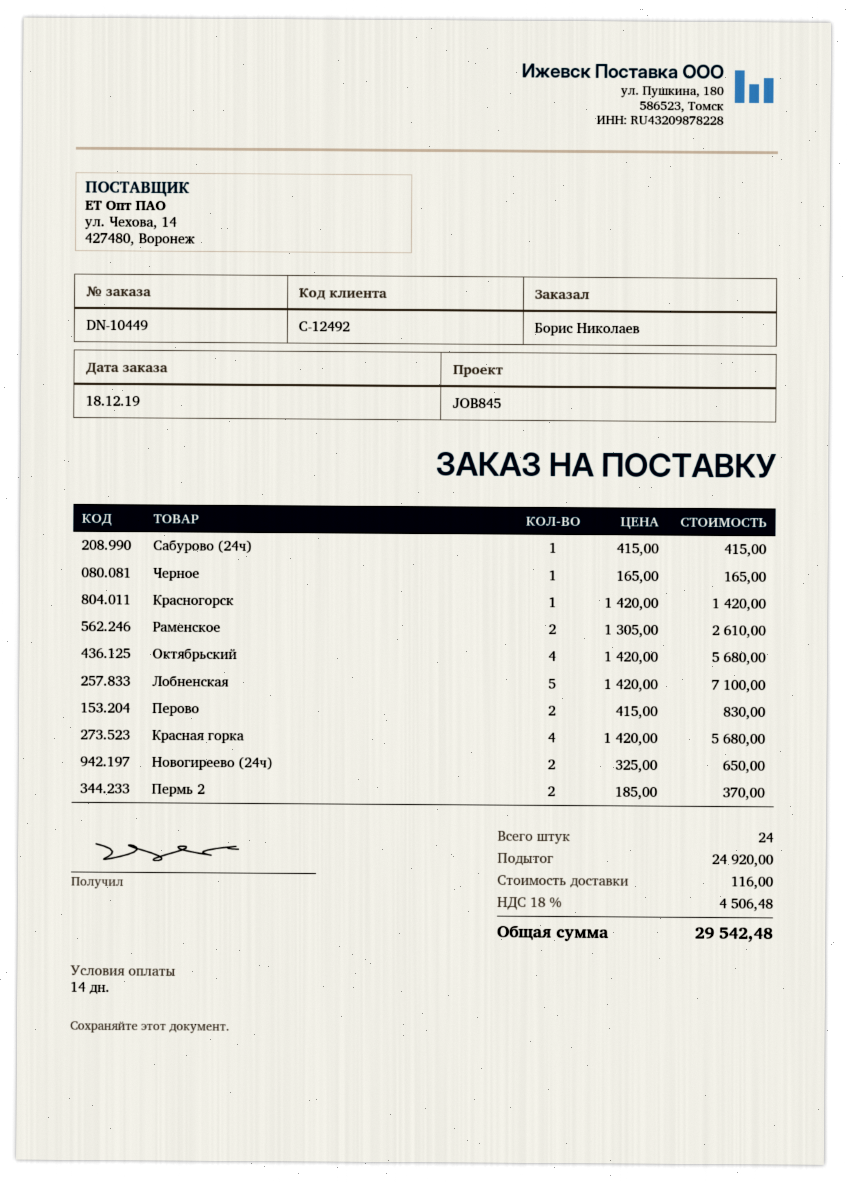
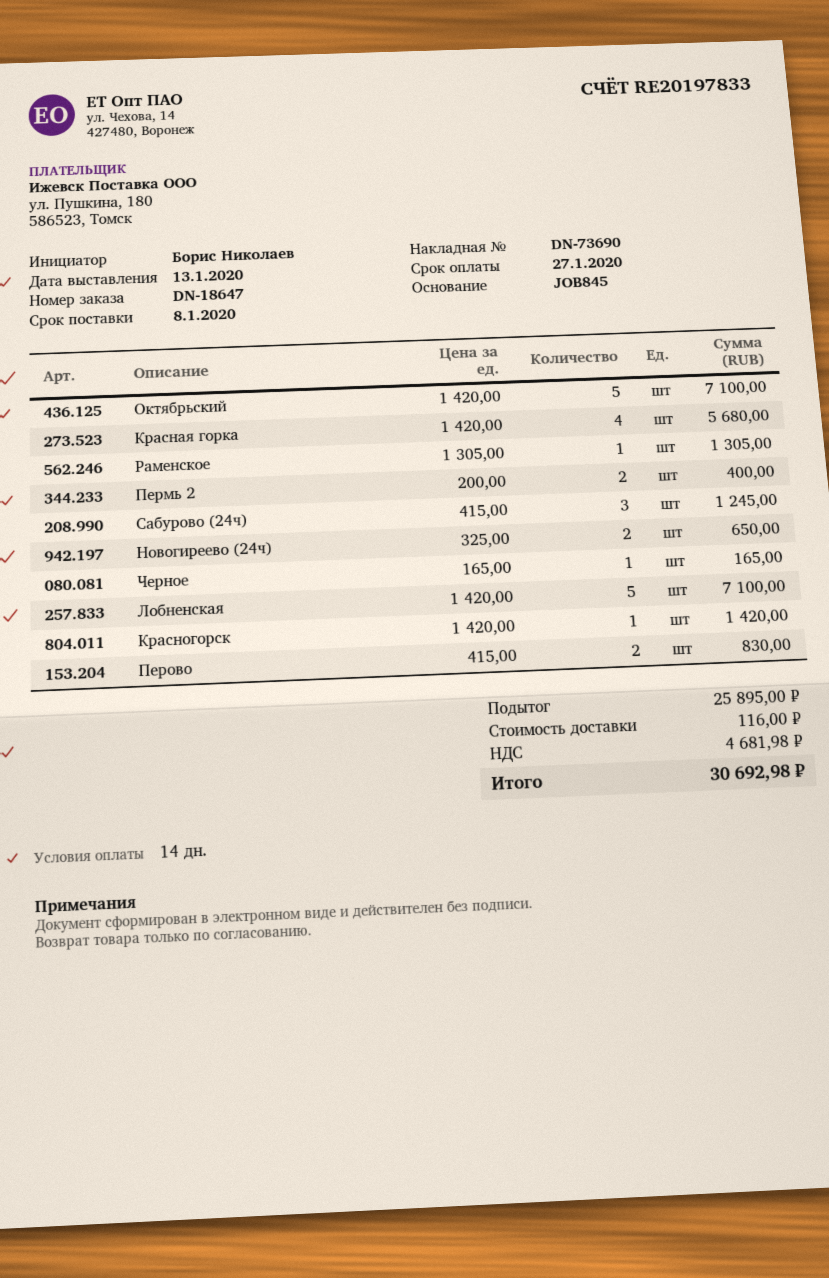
order number: DN-10449 -> DN-18647
Сабурово (24ч): 1 x 415.00 = 415.00 -> 3 x 415.00 = 1245.00
Раменское: 2 x 1305.00 = 2610.00 -> 1 x 1305.00 = 1305.00
Октябрьский: 4 x 1420.00 = 5680.00 -> 5 x 1420.00 = 7100.00
Пермь 2: 2 x 185.00 = 370.00 -> 2 x 200.00 = 400.00
subtotal: 24920.00 -> 25895.00
tax: 4506.48 -> 4681.98
total: 29542.48 -> 30692.98

